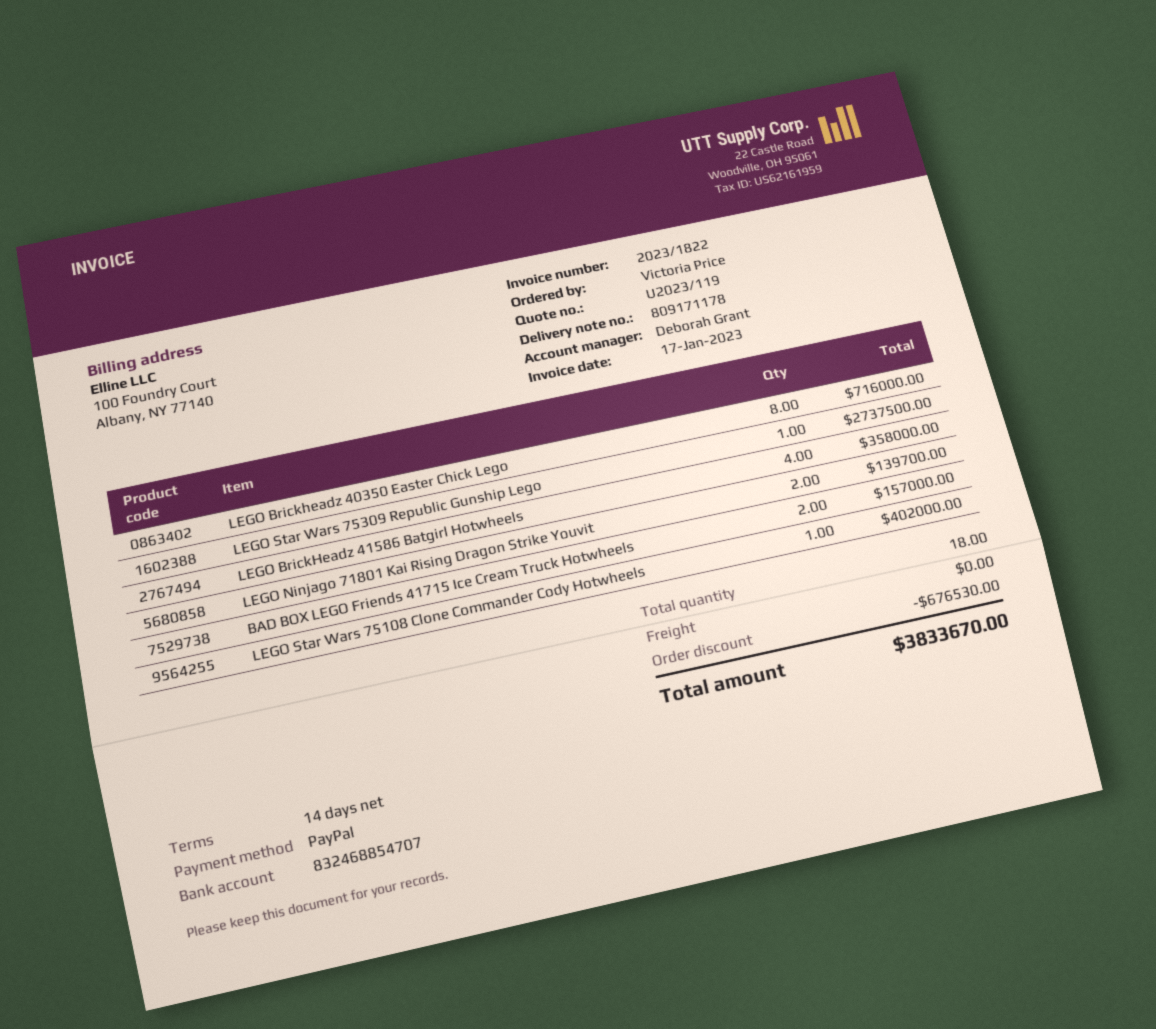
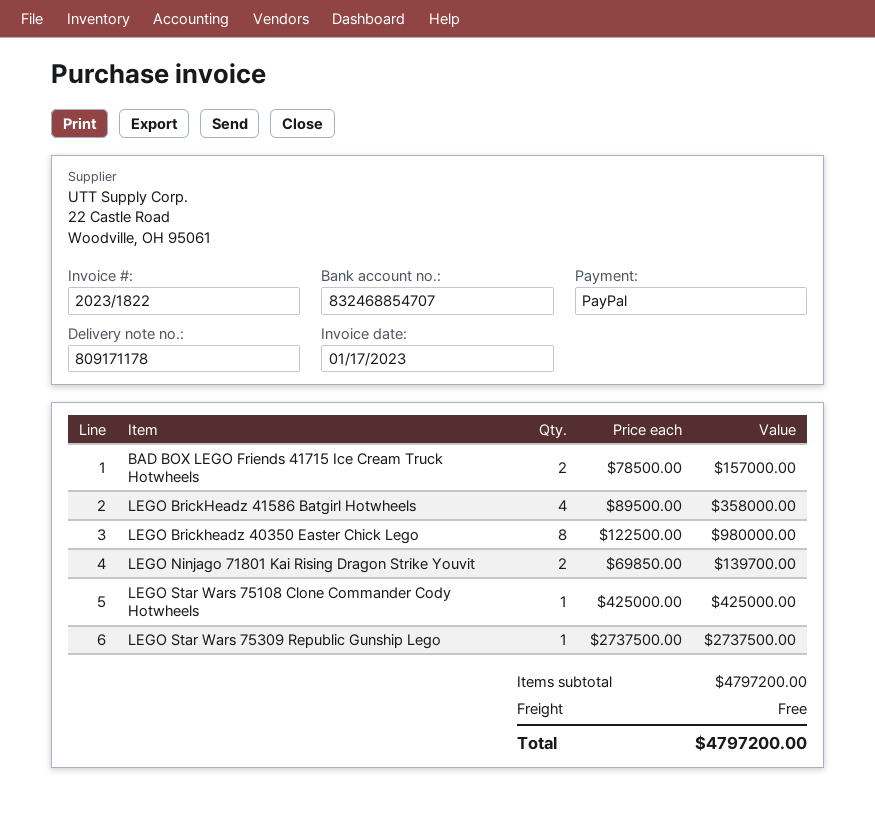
LEGO Brickheadz 40350 Easter Chick Lego: 8 for 716000.00 -> 8 for 980000.00
LEGO Star Wars 75108 Clone Commander Cody Hotwheels: 1 for 402000.00 -> 1 for 425000.00
discount: 676530.00 -> none
total: 3833670.00 -> 4797200.00

